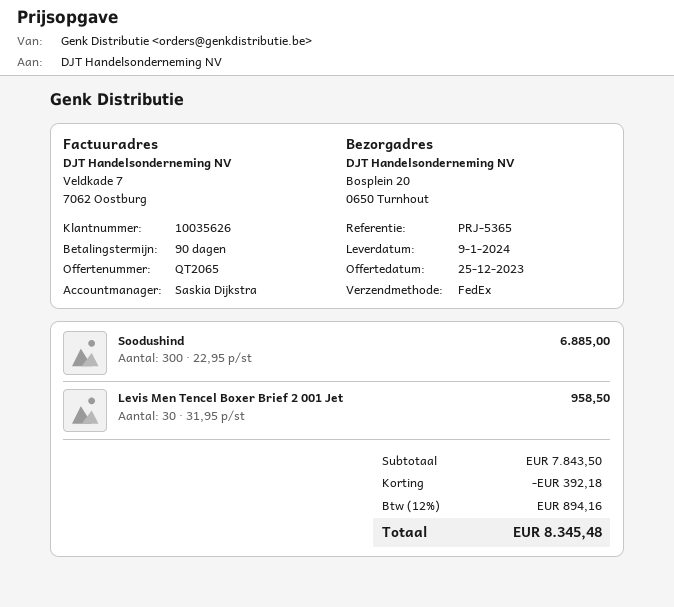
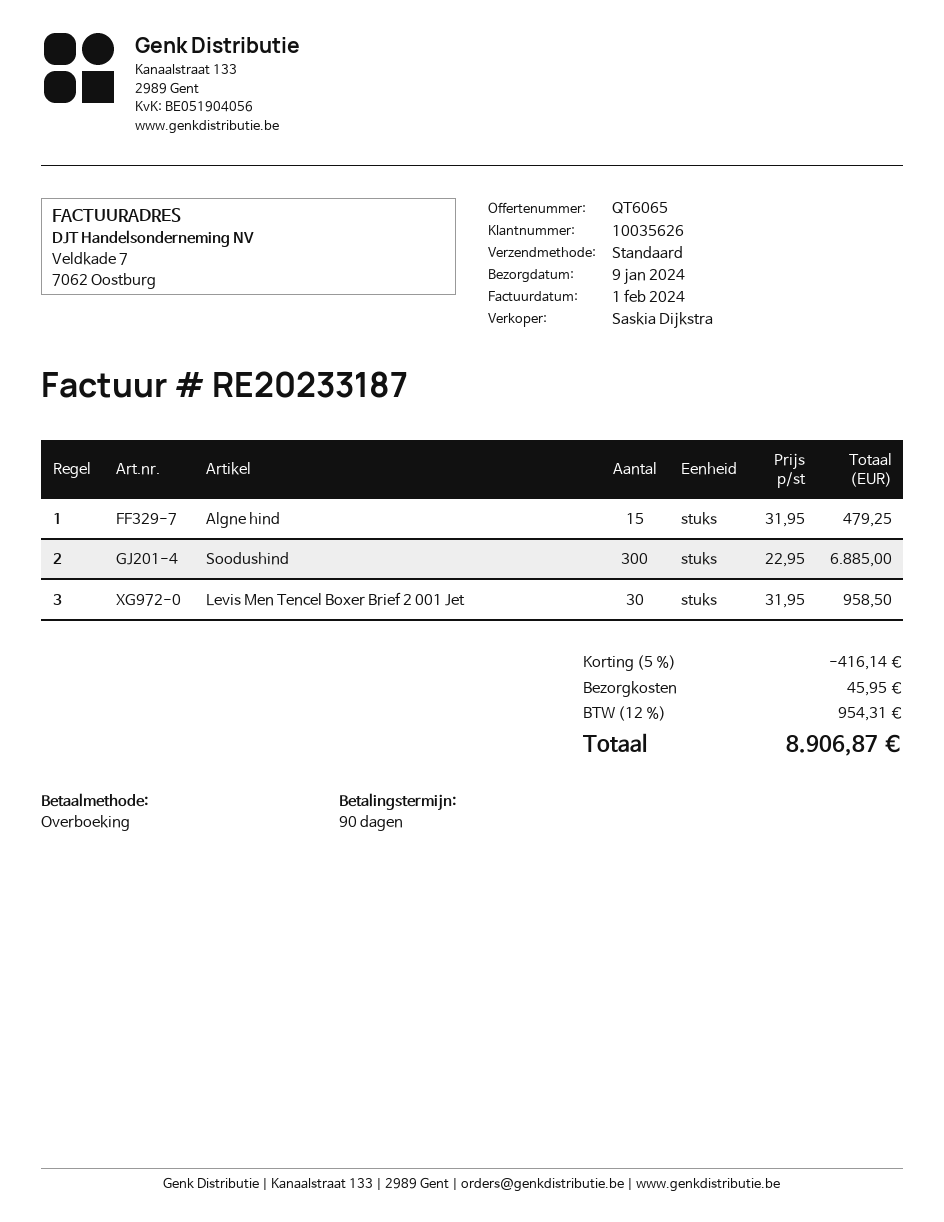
quote number: QT2065 -> QT6065
shipping method: FedEx -> standard
Algne hind: none -> 15 x 31.95 = 479.25
discount: 392.18 -> 416.14
shipping: none -> 45.95
tax: 12% = 894.16 -> 12% = 954.31
total: 8345.48 -> 8906.87

